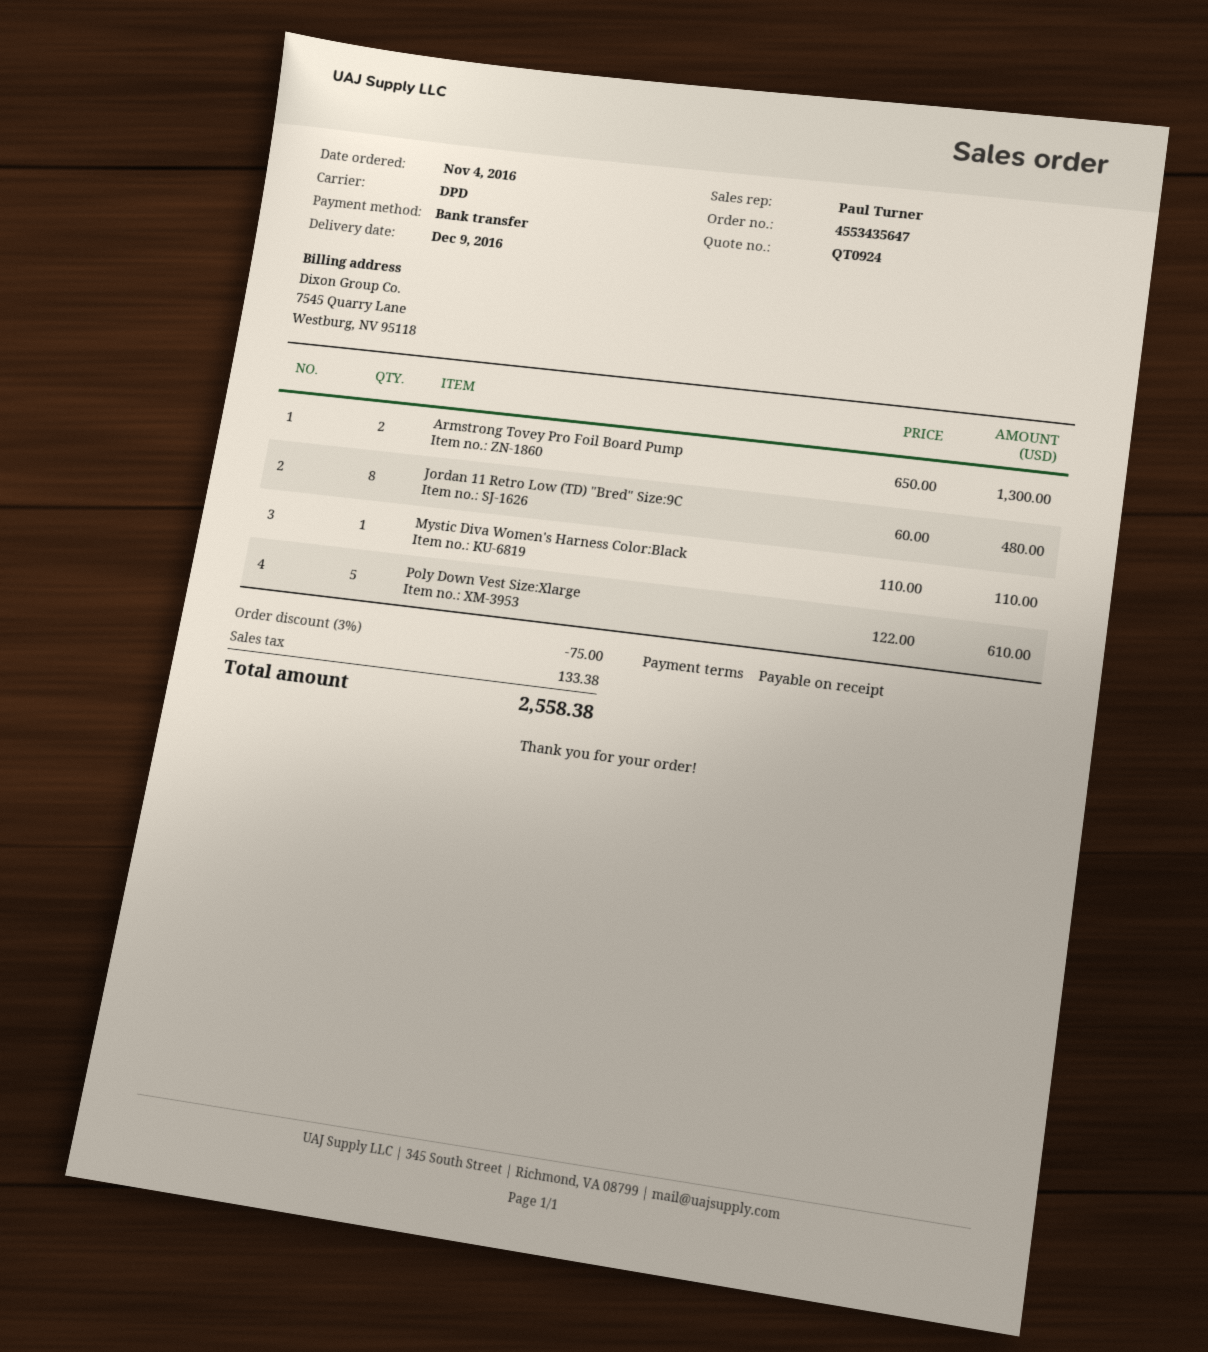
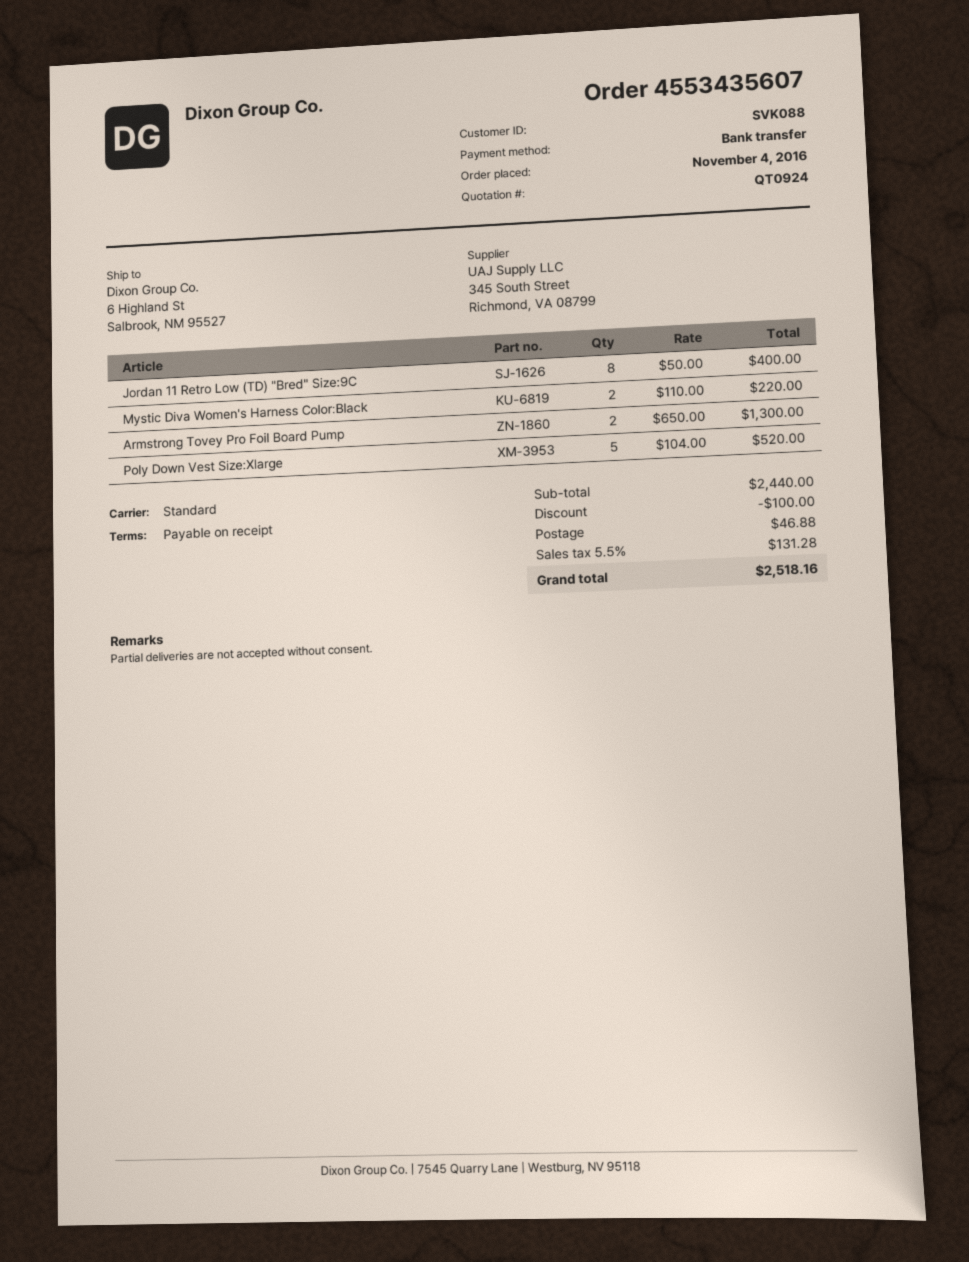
order number: 4553435647 -> 4553435607
shipping method: DPD -> standard
Jordan 11 Retro Low (TD) "Bred" Size:9C: 8 x 60.00 = 480.00 -> 8 x 50.00 = 400.00
Mystic Diva Women's Harness Color:Black: 1 x 110.00 = 110.00 -> 2 x 110.00 = 220.00
Poly Down Vest Size:Xlarge: 5 x 122.00 = 610.00 -> 5 x 104.00 = 520.00
discount: 75.00 -> 100.00
shipping: none -> 46.88
tax: 133.38 -> 131.28
total: 2558.38 -> 2518.16

